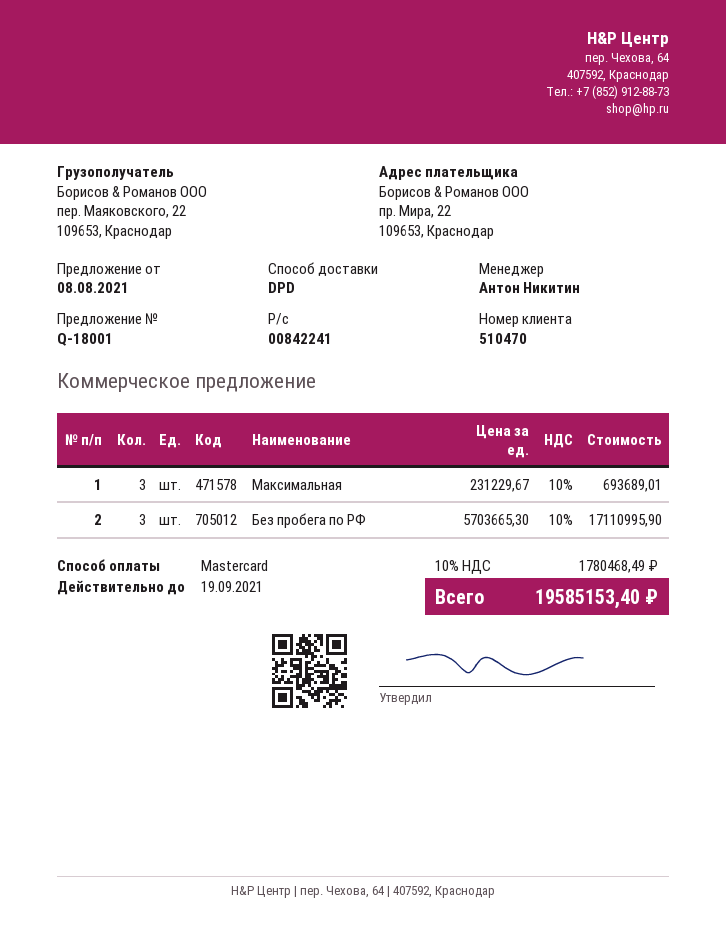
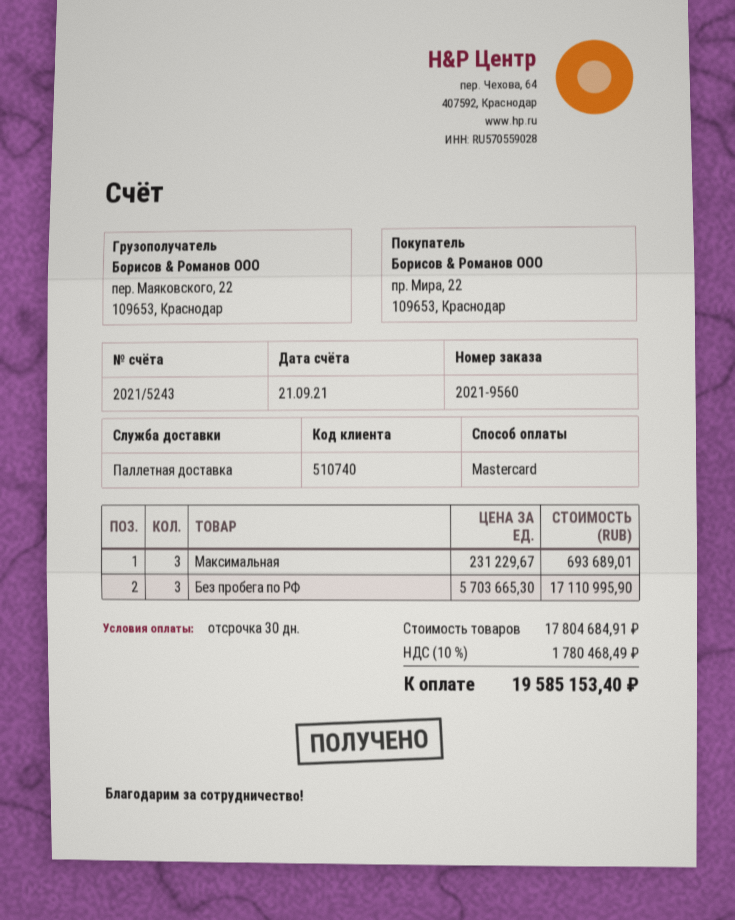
customer number: 510470 -> 510740
shipping method: DPD -> pallet freight

